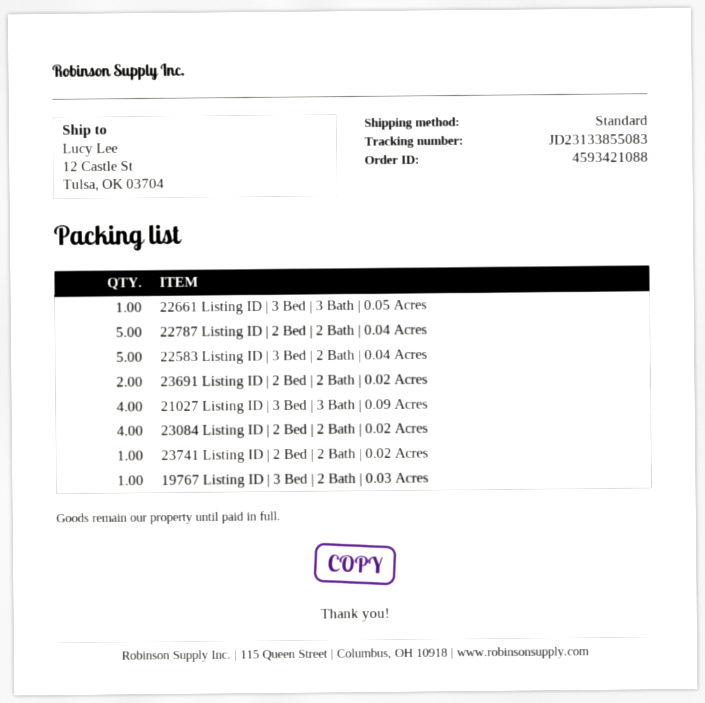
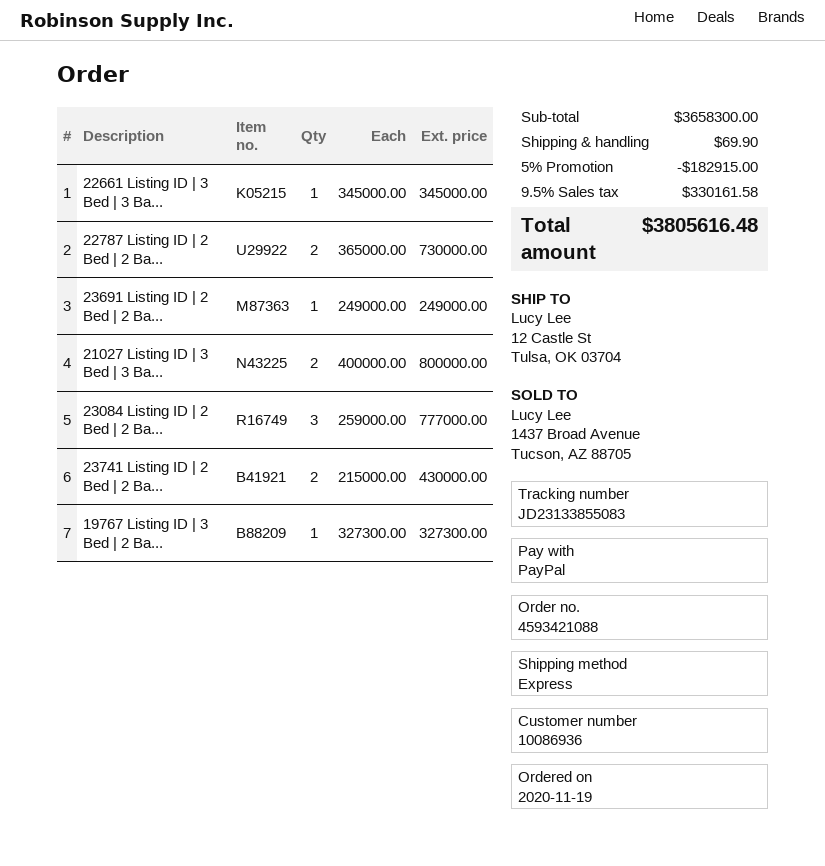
shipping method: standard -> express
22787 Listing ID | 2 Bed | 2 Bath | 0.04 Acres: 5 -> 2
22583 Listing ID | 3 Bed | 2 Bath | 0.04 Acres: 5 -> none
23691 Listing ID | 2 Bed | 2 Bath | 0.02 Acres: 2 -> 1
21027 Listing ID | 3 Bed | 3 Bath | 0.09 Acres: 4 -> 2
23084 Listing ID | 2 Bed | 2 Bath | 0.02 Acres: 4 -> 3
23741 Listing ID | 2 Bed | 2 Bath | 0.02 Acres: 1 -> 2

